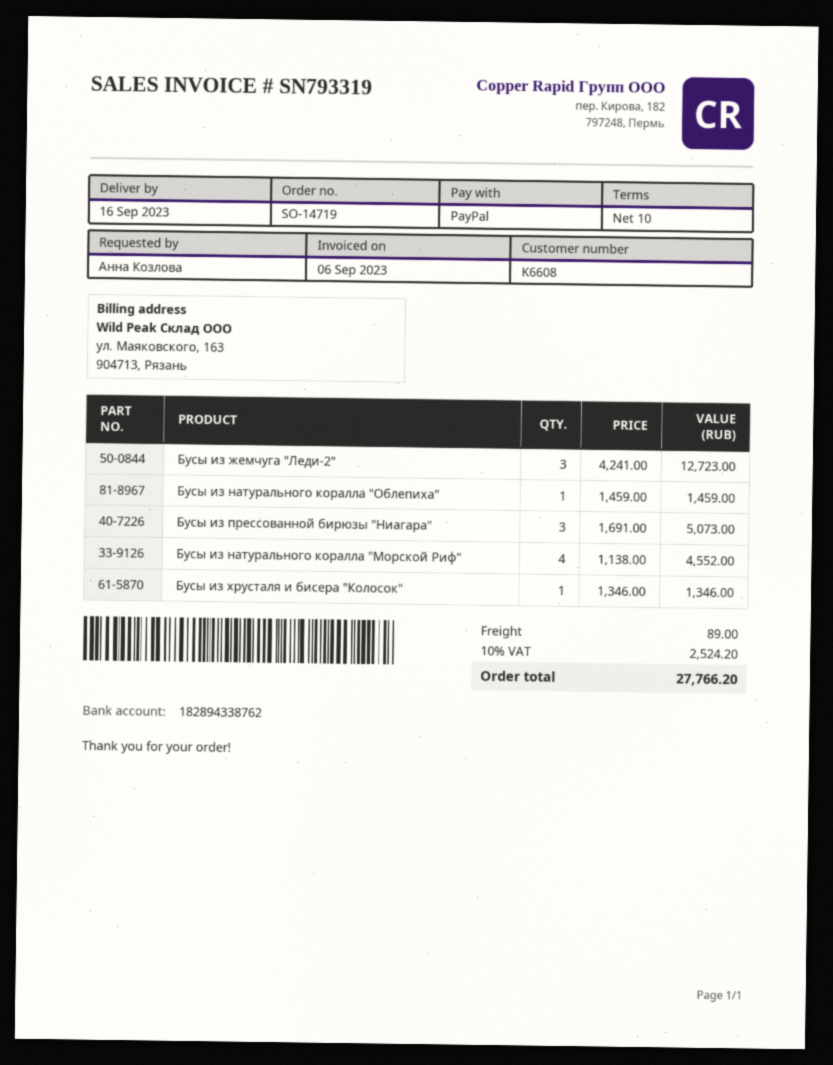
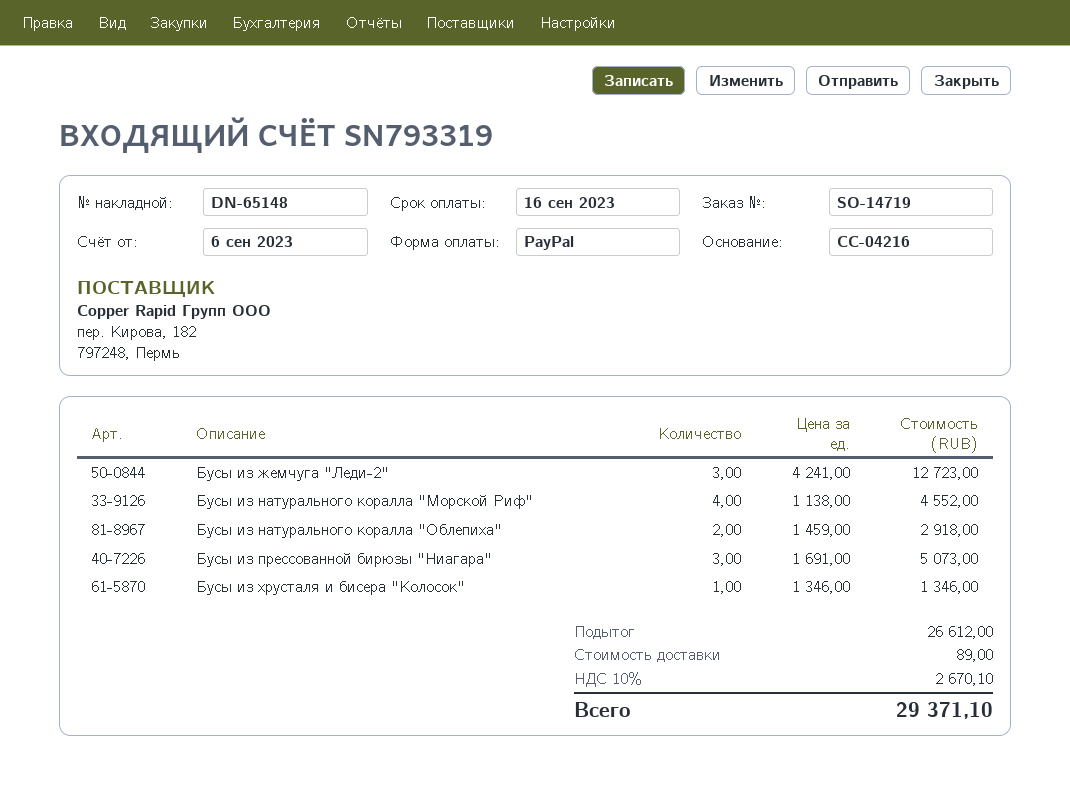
Бусы из натурального коралла "Облепиха": 1 x 1459.00 = 1459.00 -> 2 x 1459.00 = 2918.00
tax: 10% = 2524.20 -> 10% = 2670.10
total: 27766.20 -> 29371.10

